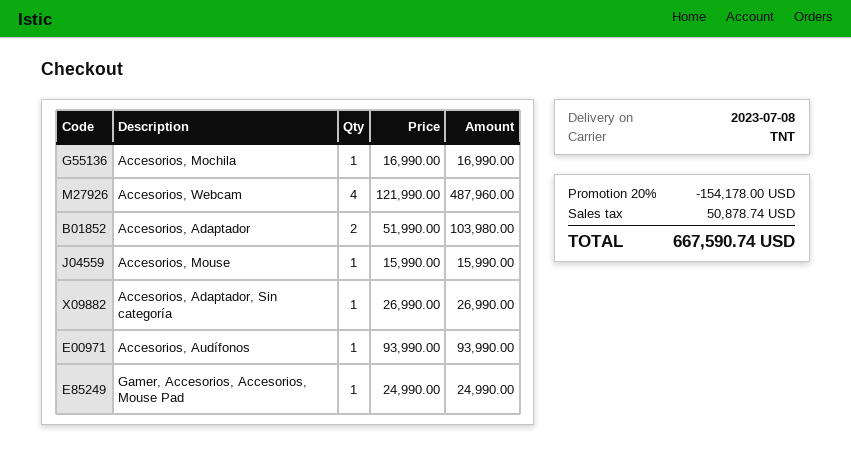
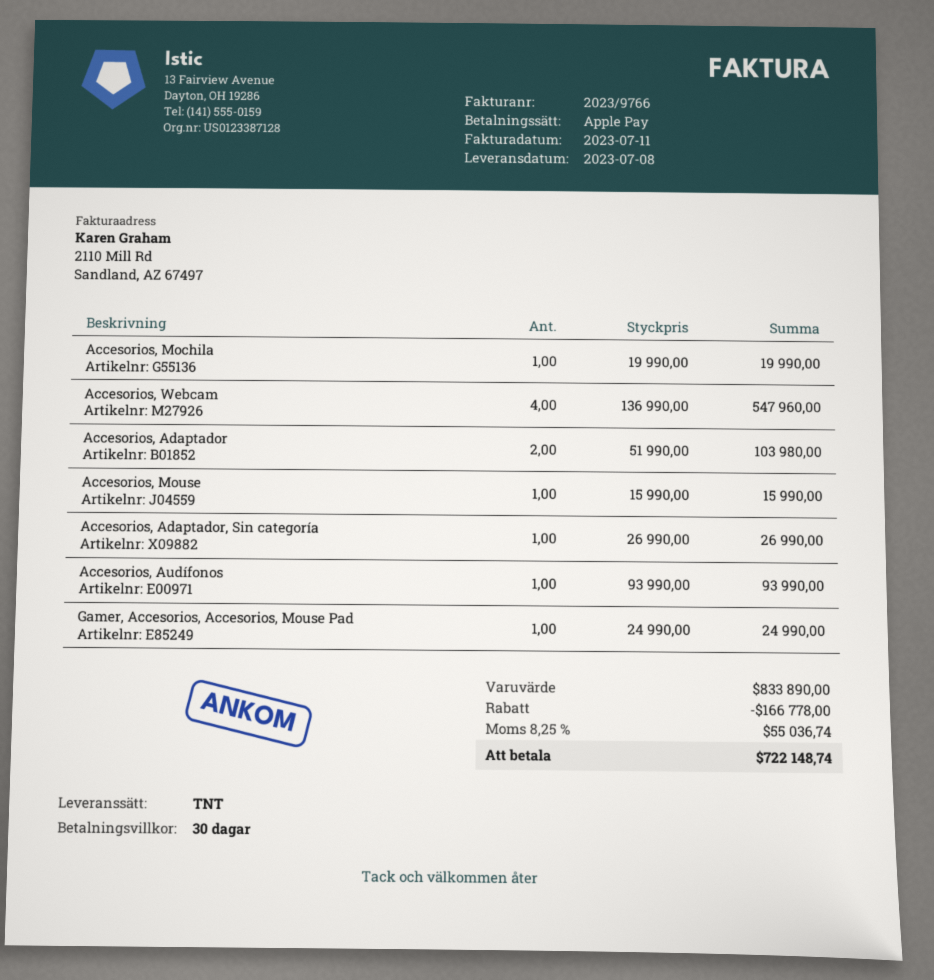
Accesorios, Mochila: 1 x 16990.00 = 16990.00 -> 1 x 19990.00 = 19990.00
Accesorios, Webcam: 4 x 121990.00 = 487960.00 -> 4 x 136990.00 = 547960.00
discount: 154178.00 -> 166778.00
tax: 50878.74 -> 55036.74
total: 667590.74 -> 722148.74

